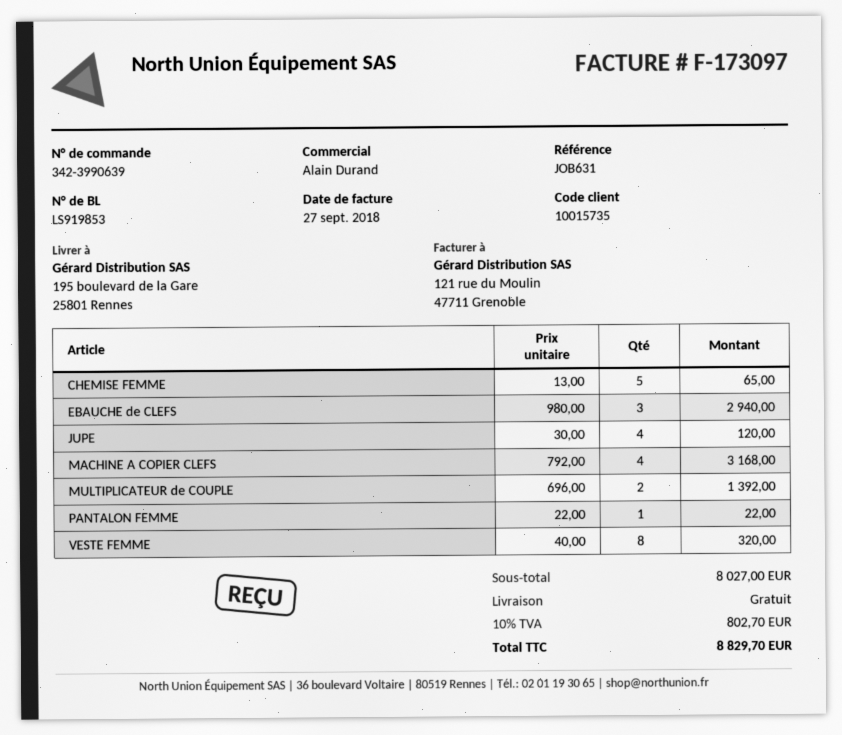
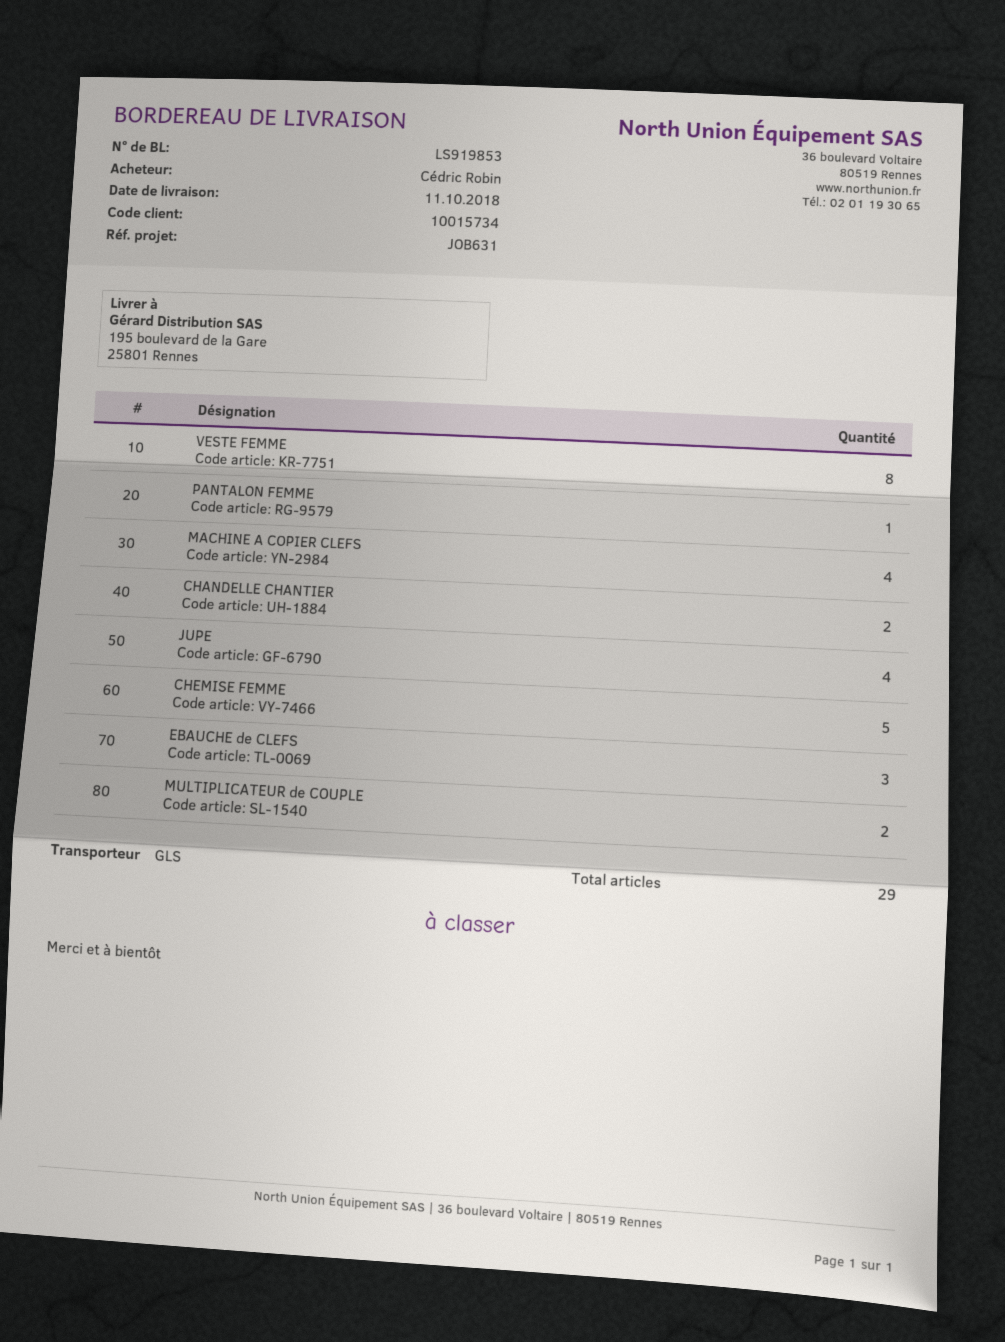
customer number: 10015735 -> 10015734
CHANDELLE CHANTIER: none -> 2

